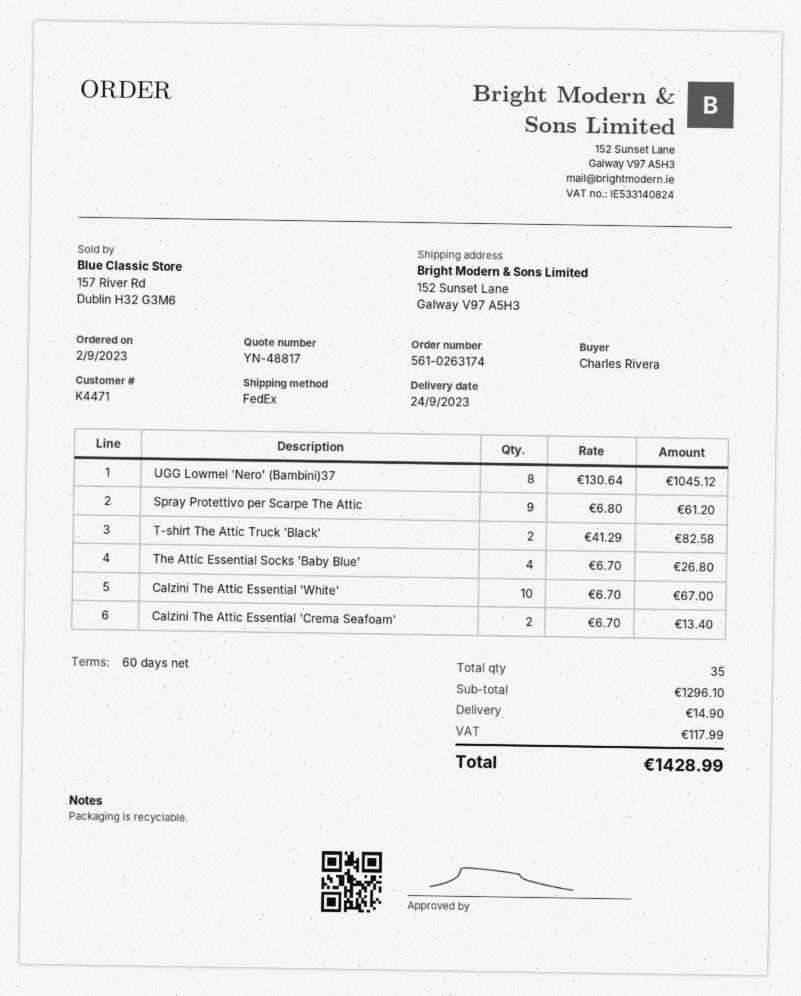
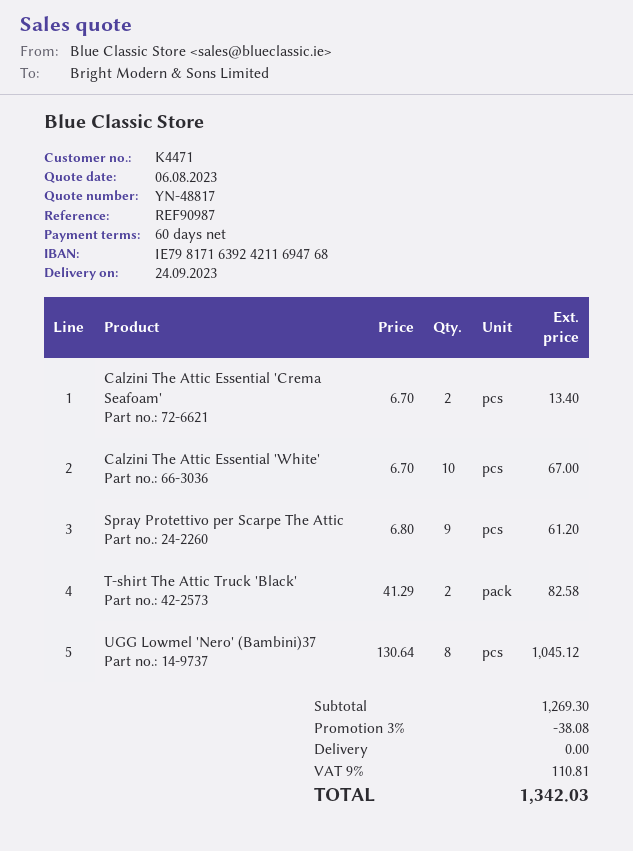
The Attic Essential Socks 'Baby Blue': 4 x 6.70 = 26.80 -> none
subtotal: 1296.10 -> 1269.30
discount: none -> 3% = 38.08
shipping: 14.90 -> 0.00
tax: 117.99 -> 110.81
total: 1428.99 -> 1342.03

